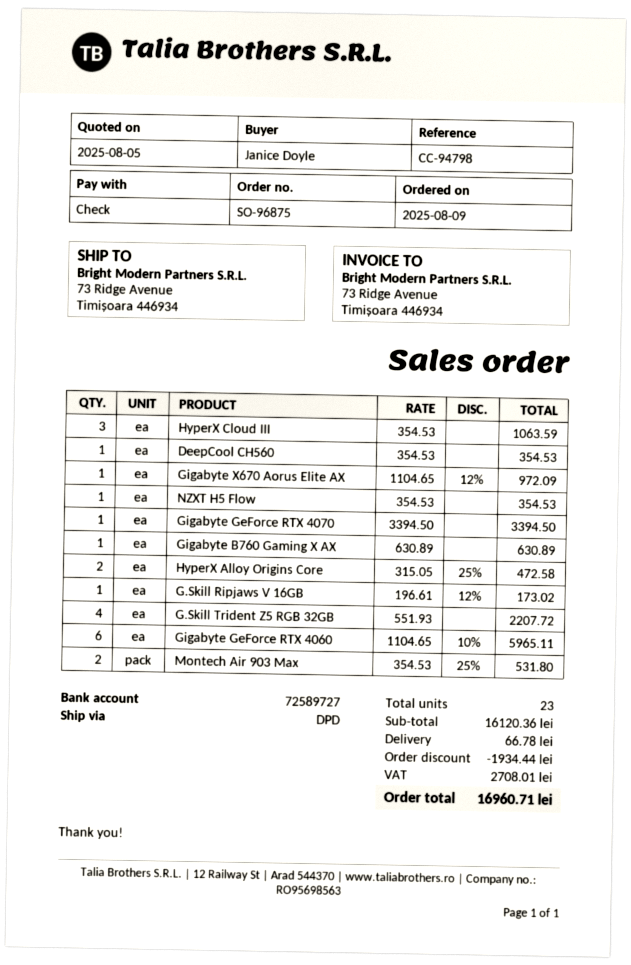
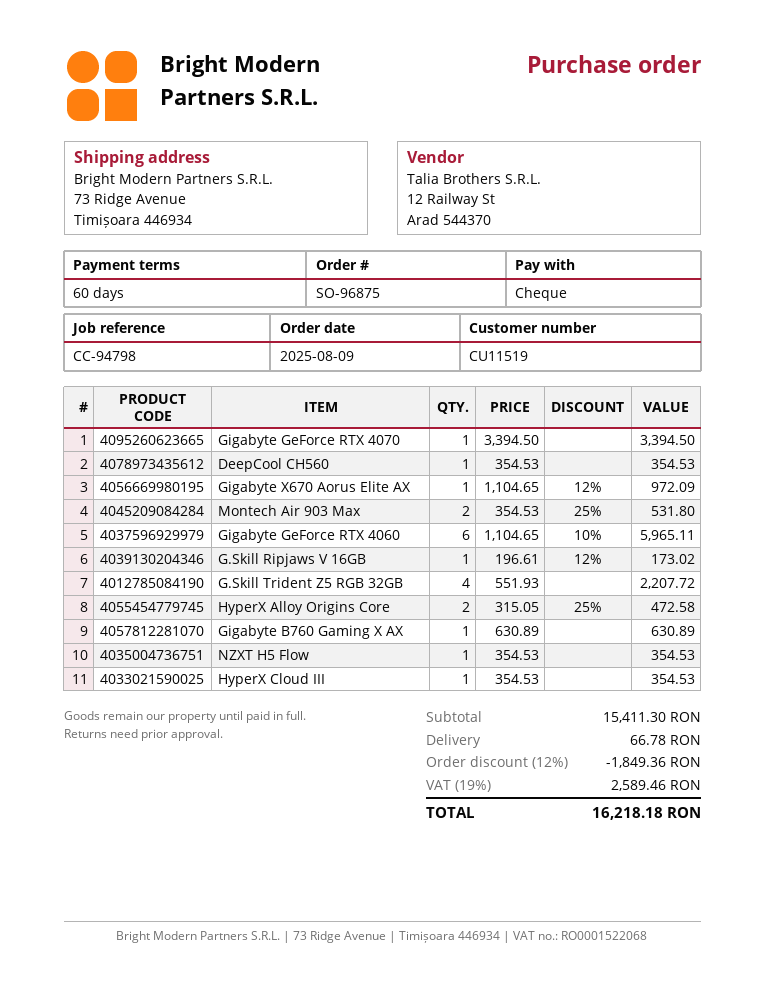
HyperX Cloud III: 3 x 354.53 = 1063.59 -> 1 x 354.53 = 354.53
subtotal: 16120.36 -> 15411.30
discount: 1934.44 -> 1849.36
tax: 2708.01 -> 2589.46
total: 16960.71 -> 16218.18

